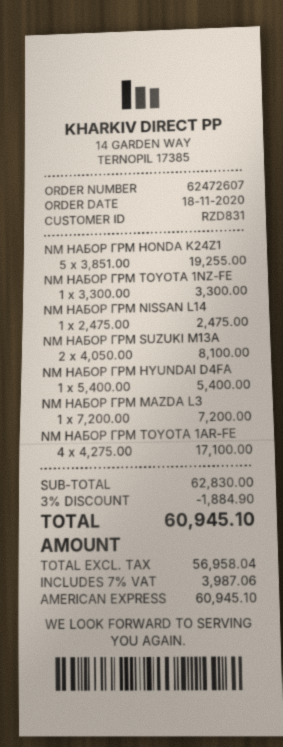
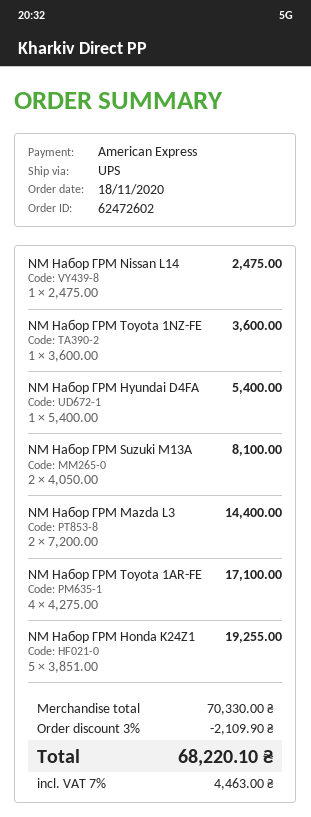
order number: 62472607 -> 62472602
NM НАБОР ГРМ TOYOTA 1NZ-FE: 1 x 3300.00 = 3300.00 -> 1 x 3600.00 = 3600.00
NM НАБОР ГРМ MAZDA L3: 1 x 7200.00 = 7200.00 -> 2 x 7200.00 = 14400.00
subtotal: 62830.00 -> 70330.00
discount: 3% = 1884.90 -> 3% = 2109.90
tax: 7% = 3987.06 -> 7% = 4463.00
total: 60945.10 -> 68220.10

